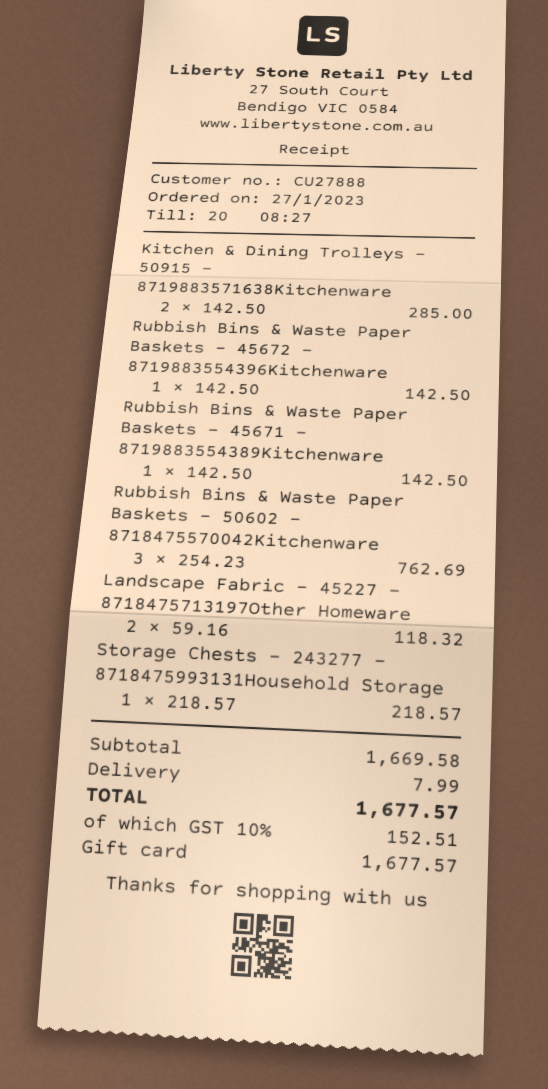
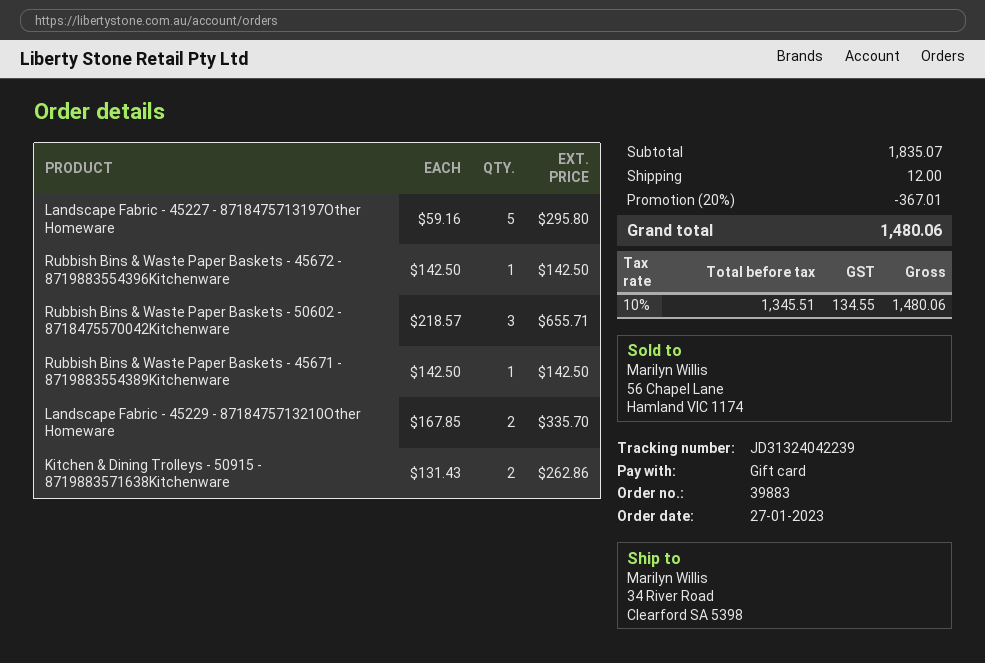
Kitchen & Dining Trolleys - 50915 - 8719883571638Kitchenware: 2 x 142.50 = 285.00 -> 2 x 131.43 = 262.86
Rubbish Bins & Waste Paper Baskets - 50602 - 8718475570042Kitchenware: 3 x 254.23 = 762.69 -> 3 x 218.57 = 655.71
Landscape Fabric - 45227 - 8718475713197Other Homeware: 2 x 59.16 = 118.32 -> 5 x 59.16 = 295.80
Storage Chests - 243277 - 8718475993131Household Storage: 1 x 218.57 = 218.57 -> none
Landscape Fabric - 45229 - 8718475713210Other Homeware: none -> 2 x 167.85 = 335.70
subtotal: 1669.58 -> 1835.07
discount: none -> 20% = 367.01
shipping: 7.99 -> 12.00
tax: 10% = 152.51 -> 10% = 134.55
total: 1677.57 -> 1480.06

